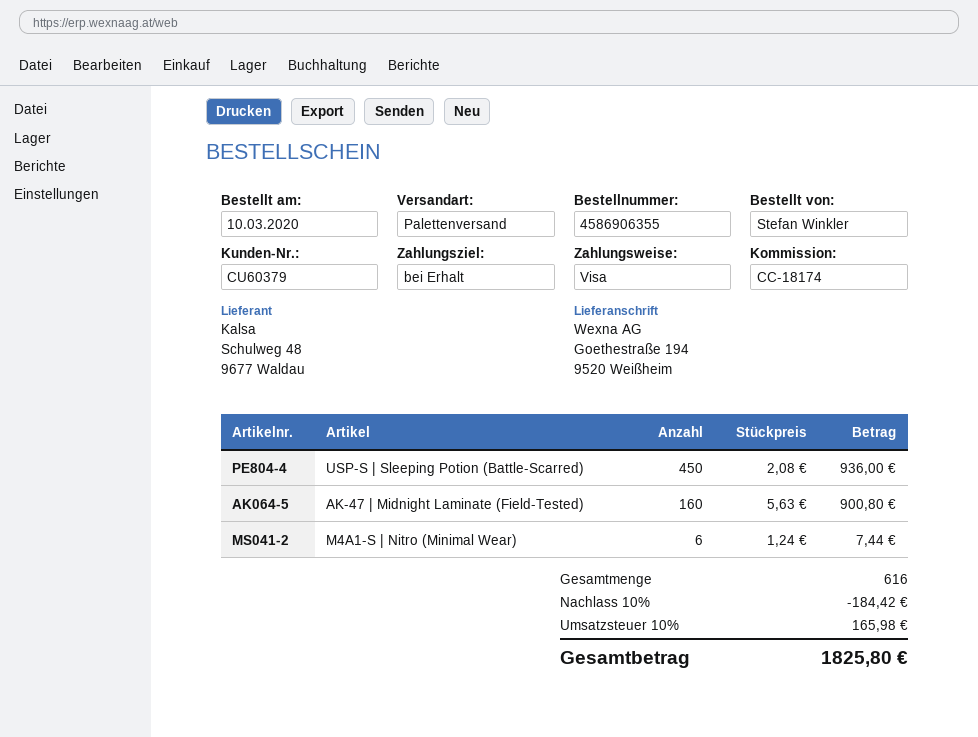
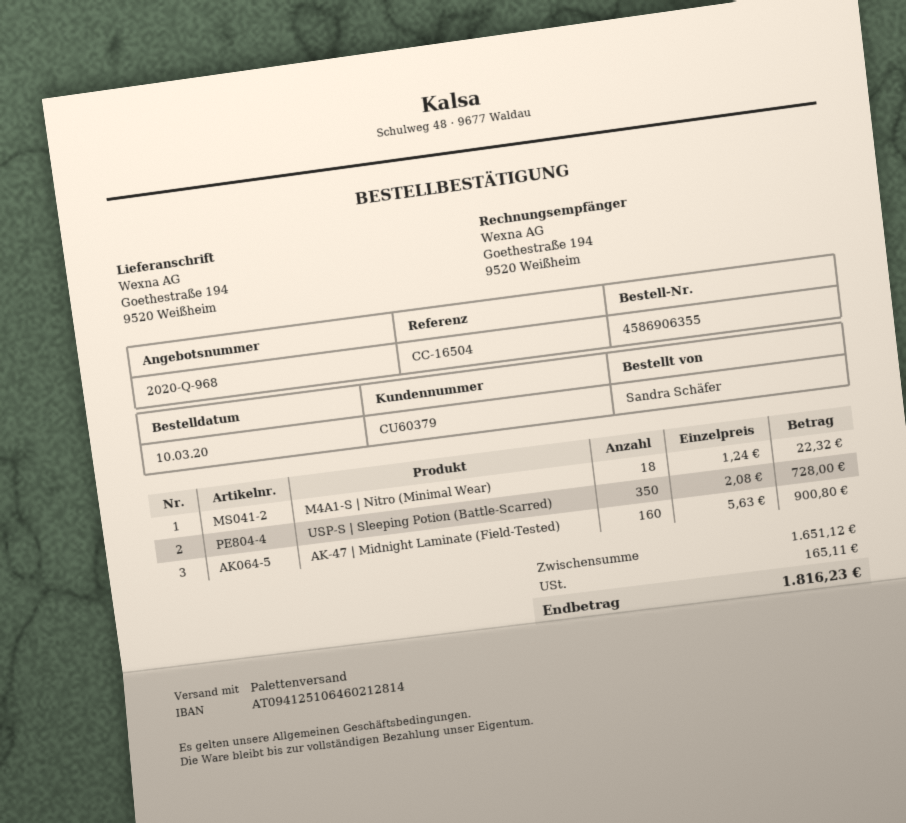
reference: CC-18174 -> CC-16504
ordered by: Stefan Winkler -> Sandra Schäfer
USP-S | Sleeping Potion (Battle-Scarred): 450 x 2.08 = 936.00 -> 350 x 2.08 = 728.00
M4A1-S | Nitro (Minimal Wear): 6 x 1.24 = 7.44 -> 18 x 1.24 = 22.32
discount: 10% = 184.42 -> none
tax: 165.98 -> 165.11
total: 1825.80 -> 1816.23

